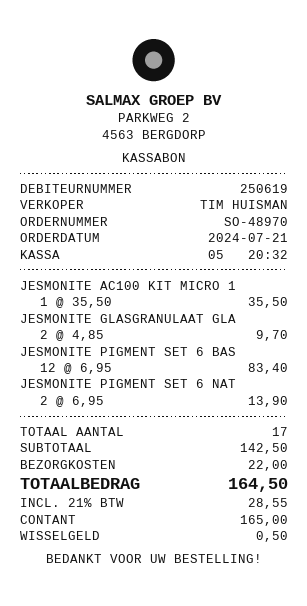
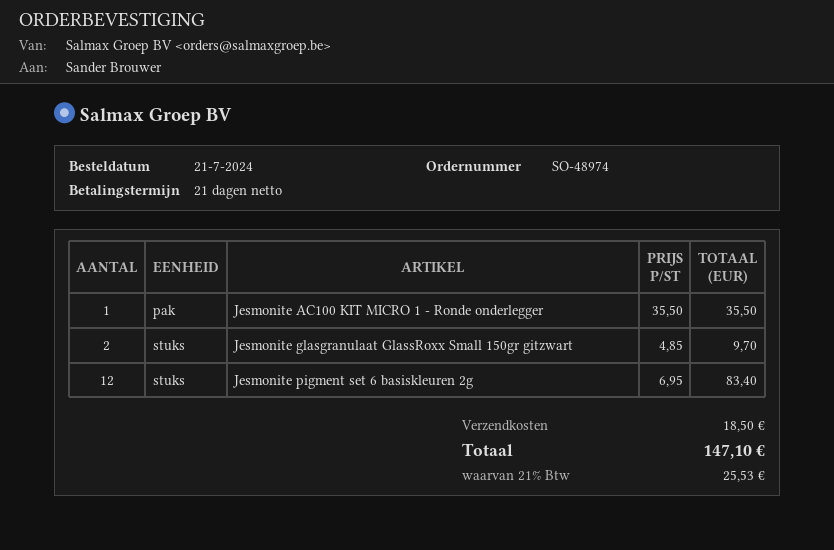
order number: SO-48970 -> SO-48974
JESMONITE PIGMENT SET 6 NAT: 2 x 6.95 = 13.90 -> none
shipping: 22.00 -> 18.50
tax: 21% = 28.55 -> 21% = 25.53
total: 164.50 -> 147.10

